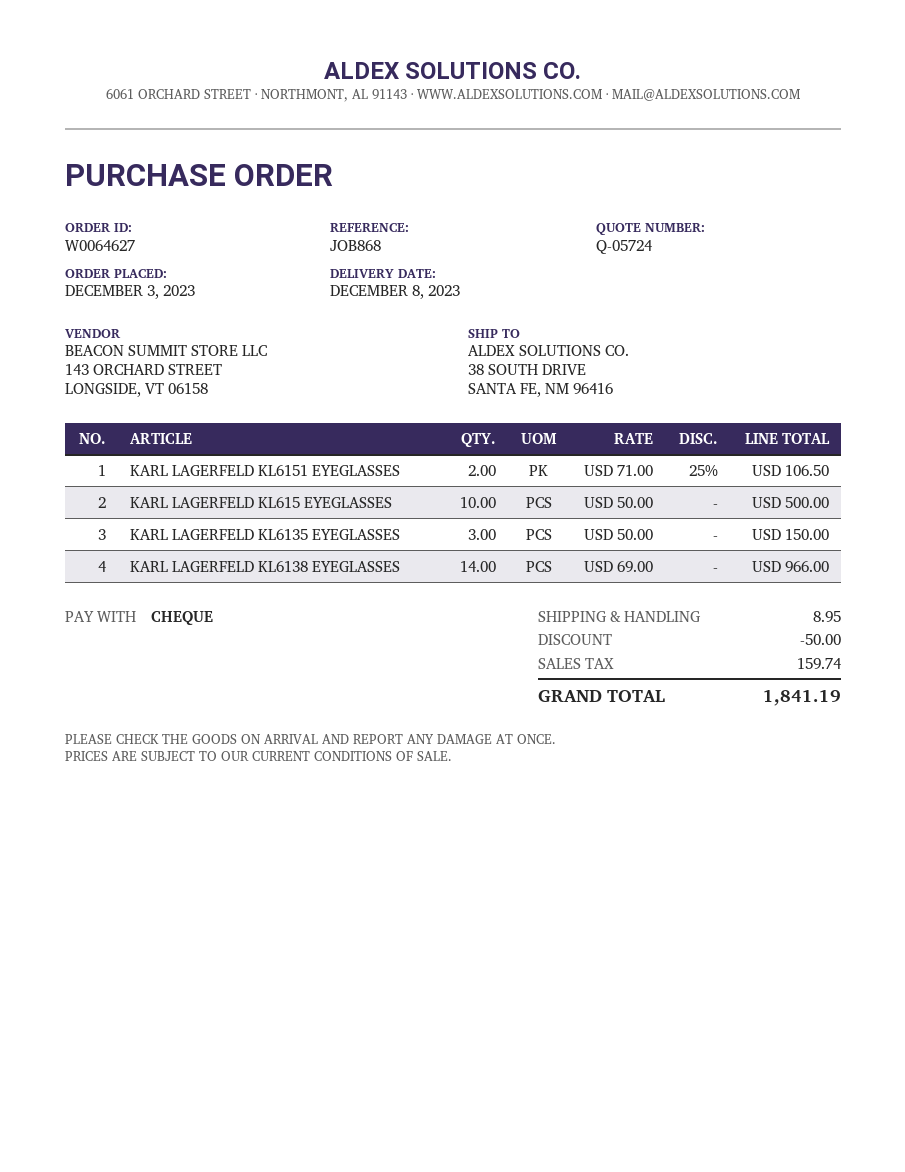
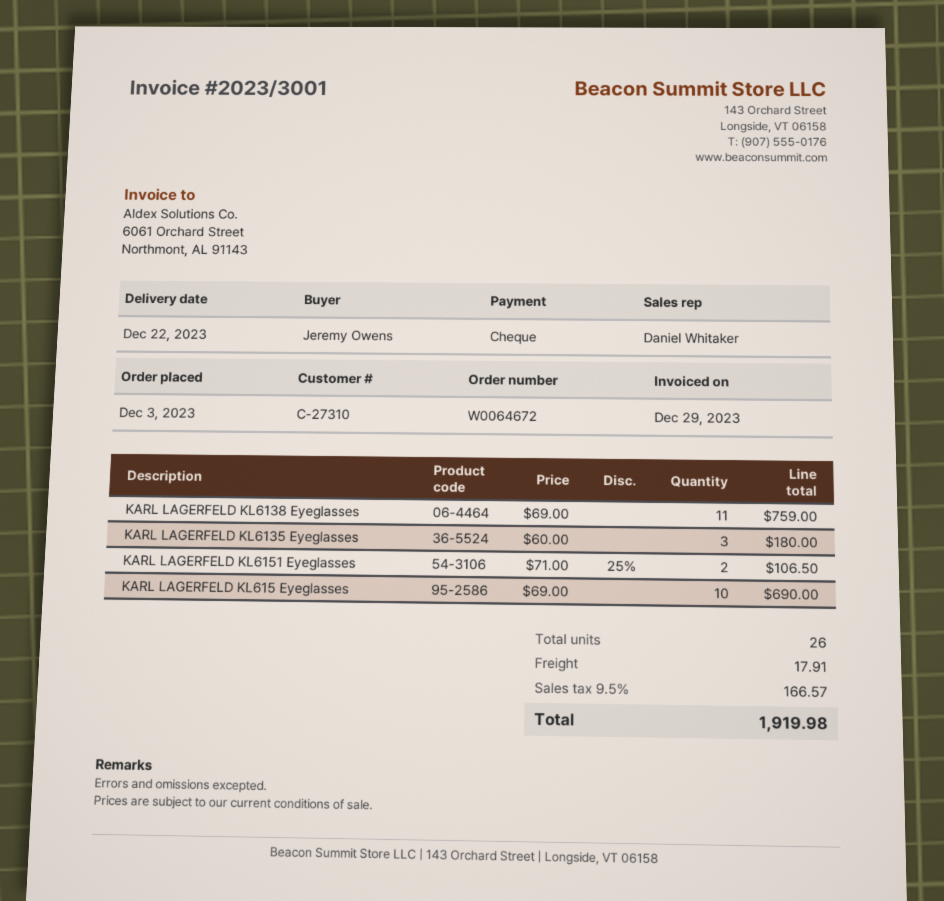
order number: W0064627 -> W0064672
delivery date: 2023-12-08 -> 2023-12-22
KARL LAGERFELD KL615 EYEGLASSES: 10 x 50.00 = 500.00 -> 10 x 69.00 = 690.00
KARL LAGERFELD KL6135 EYEGLASSES: 3 x 50.00 = 150.00 -> 3 x 60.00 = 180.00
KARL LAGERFELD KL6138 EYEGLASSES: 14 x 69.00 = 966.00 -> 11 x 69.00 = 759.00
discount: 50.00 -> none
shipping: 8.95 -> 17.91
tax: 159.74 -> 166.57
total: 1841.19 -> 1919.98

